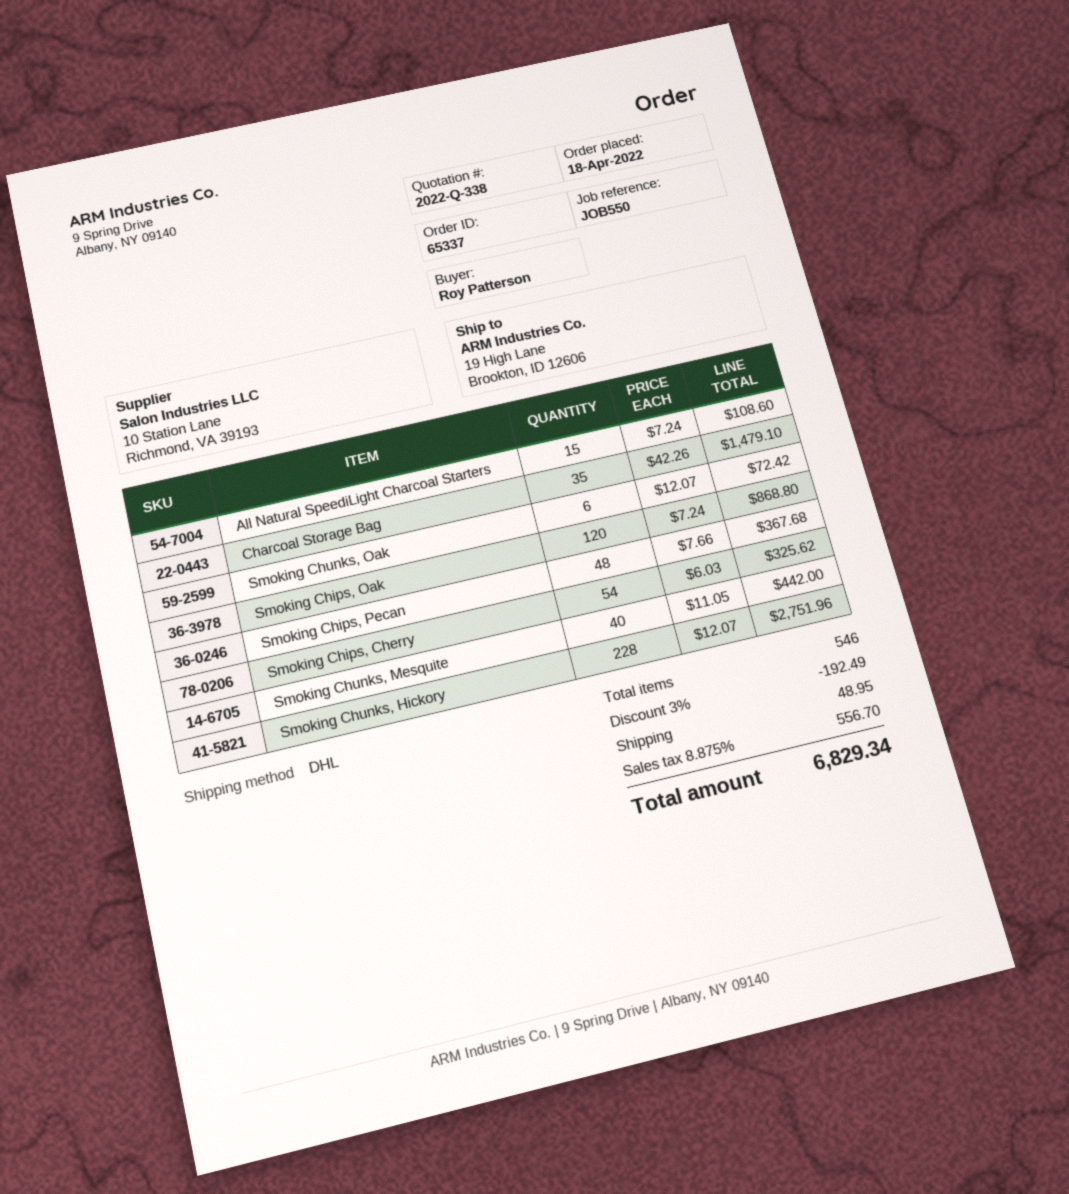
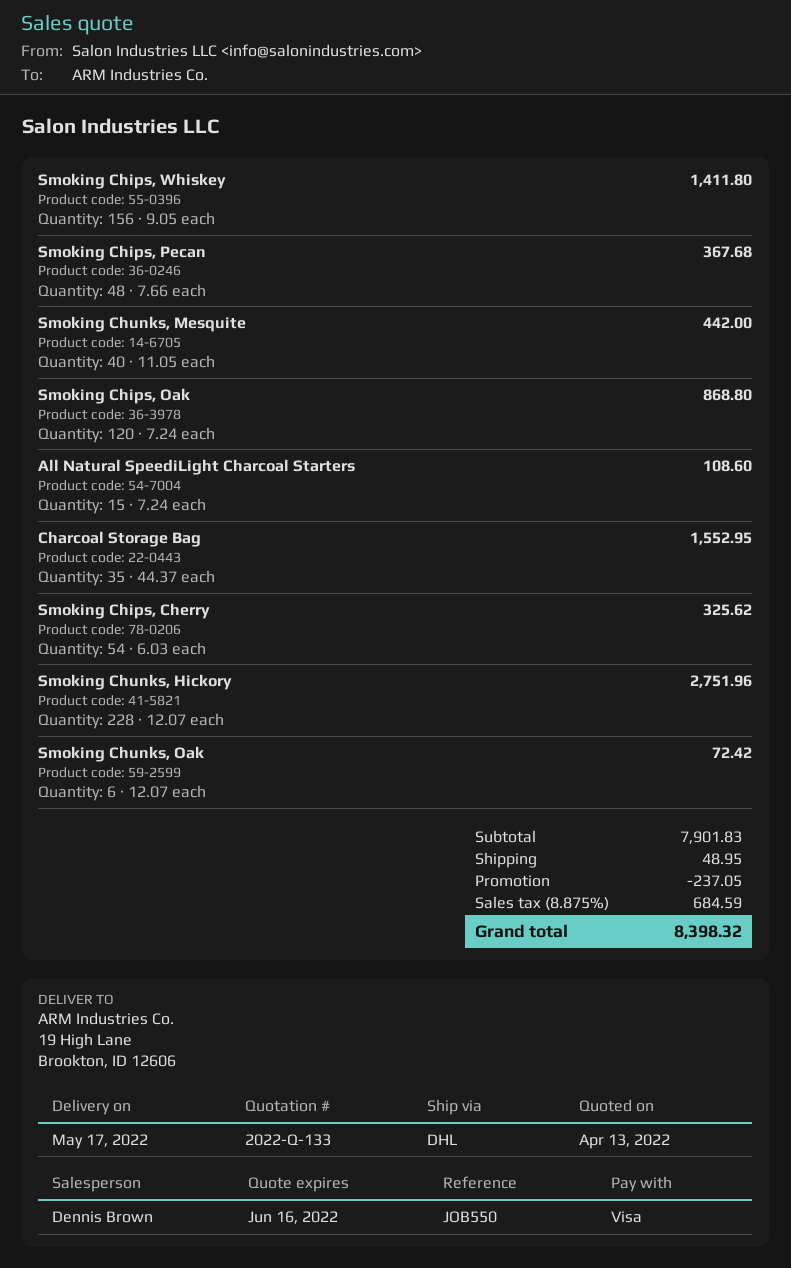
quote number: 2022-Q-338 -> 2022-Q-133
Charcoal Storage Bag: 35 x 42.26 = 1479.10 -> 35 x 44.37 = 1552.95
Smoking Chips, Whiskey: none -> 156 x 9.05 = 1411.80
discount: 192.49 -> 237.05
tax: 8.875% = 556.70 -> 8.875% = 684.59
total: 6829.34 -> 8398.32

